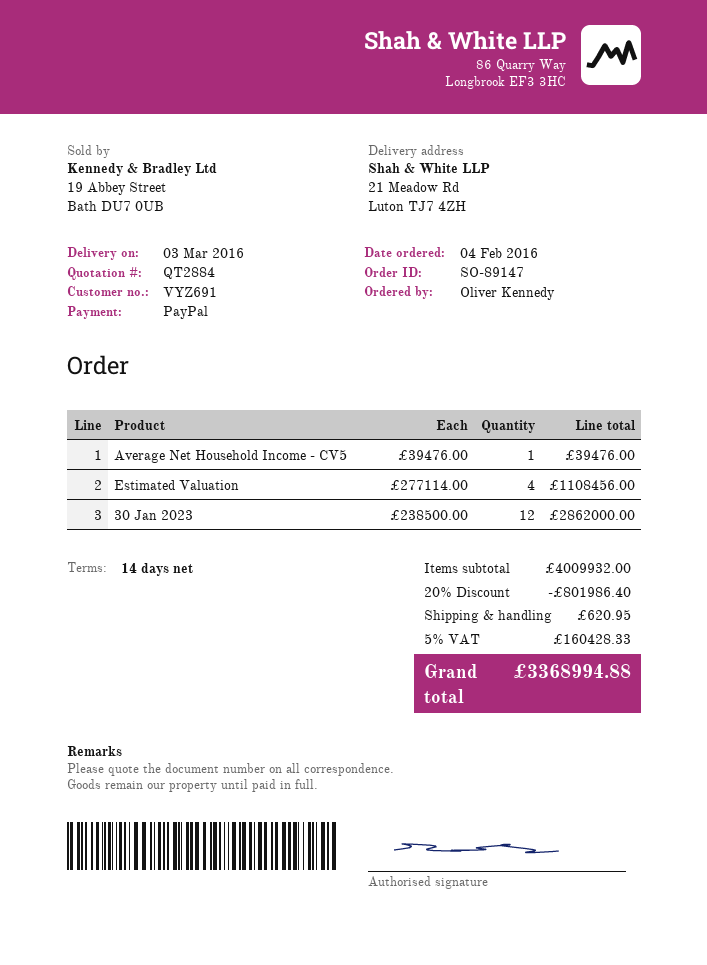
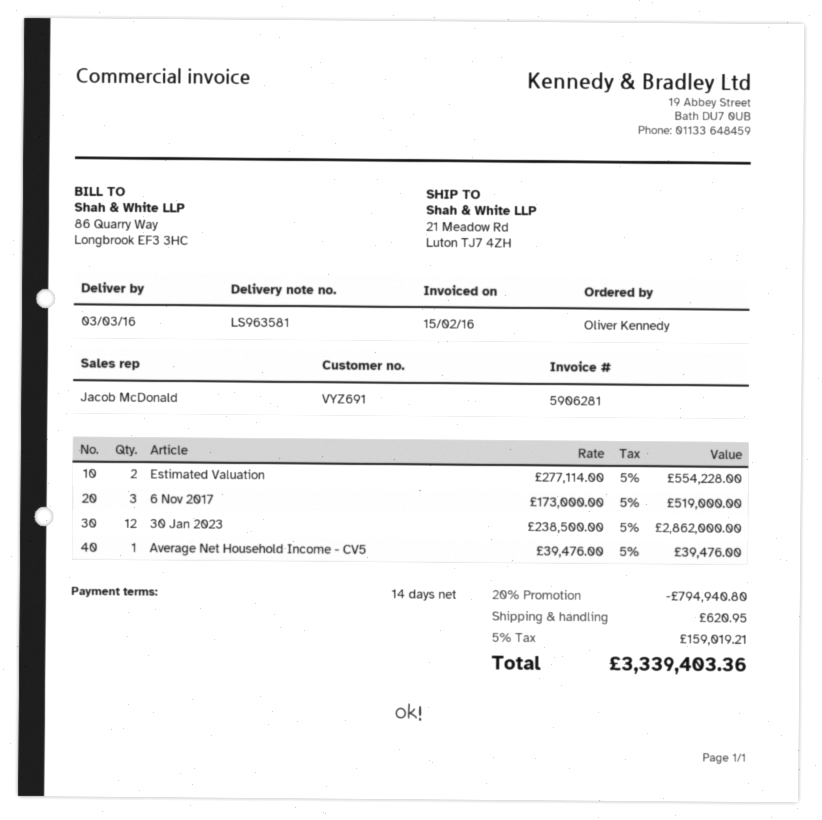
Estimated Valuation: 4 x 277114.00 = 1108456.00 -> 2 x 277114.00 = 554228.00
6 Nov 2017: none -> 3 x 173000.00 = 519000.00
discount: 20% = 801986.40 -> 20% = 794940.80
tax: 5% = 160428.33 -> 5% = 159019.21
total: 3368994.88 -> 3339403.36

